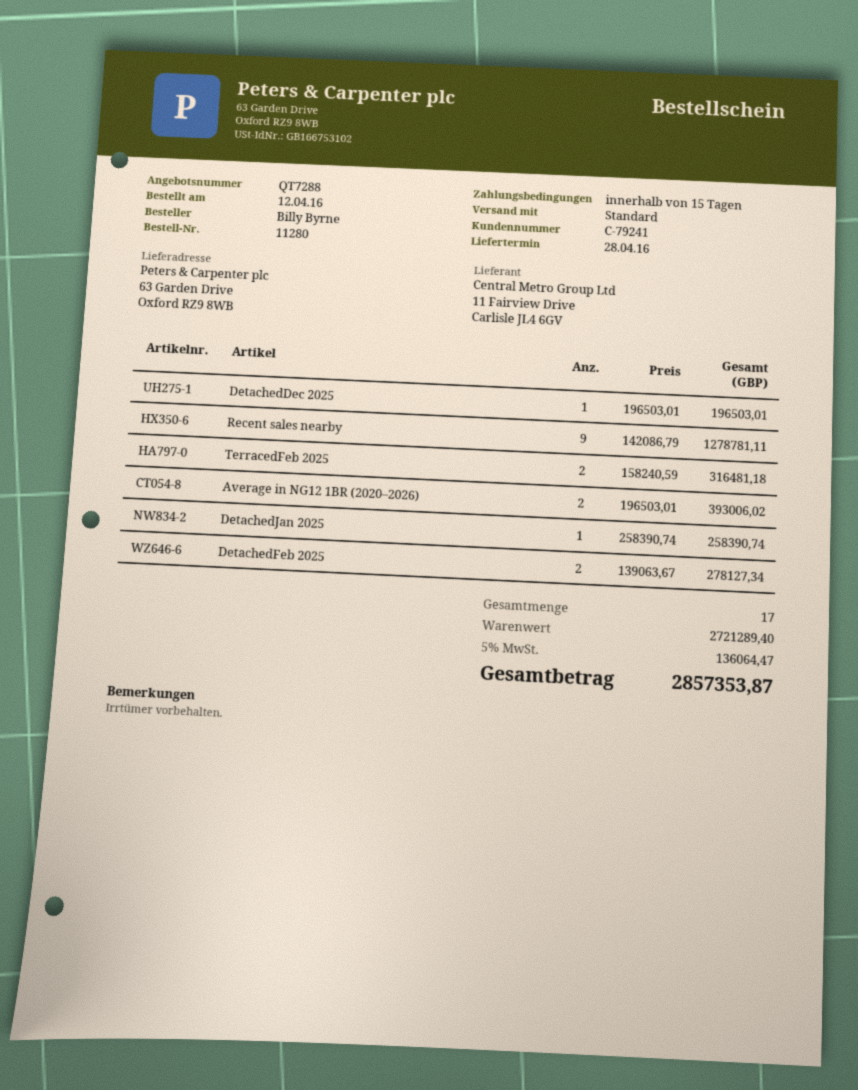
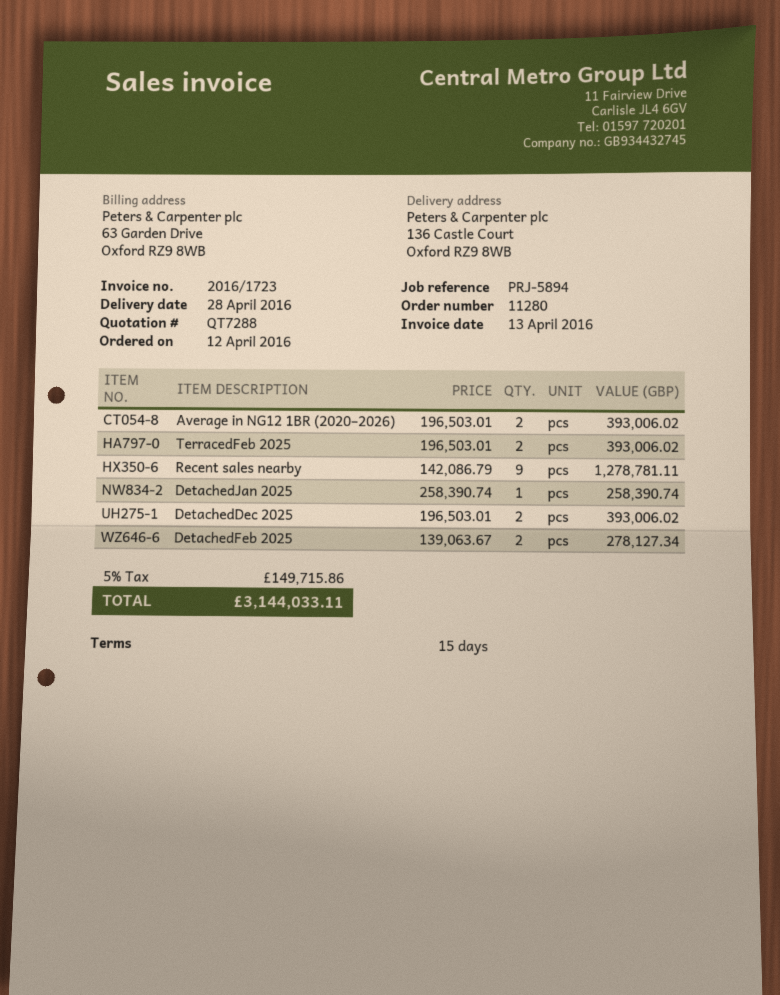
ship to: 63 Garden Drive, Oxford RZ9 8WB -> 136 Castle Court, Oxford RZ9 8WB
DetachedDec 2025: 1 x 196503.01 = 196503.01 -> 2 x 196503.01 = 393006.02
TerracedFeb 2025: 2 x 158240.59 = 316481.18 -> 2 x 196503.01 = 393006.02
tax: 5% = 136064.47 -> 5% = 149715.86
total: 2857353.87 -> 3144033.11

